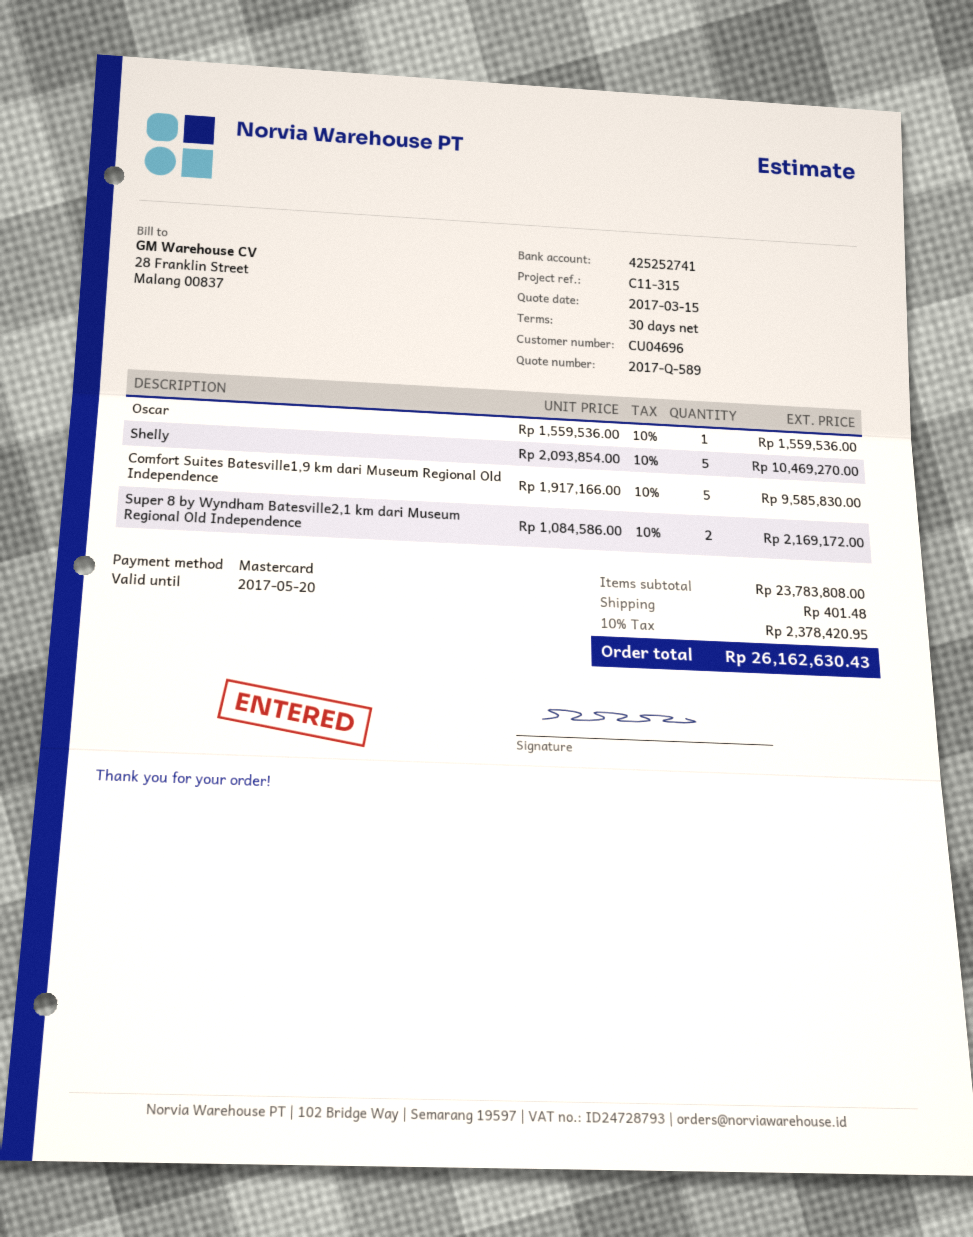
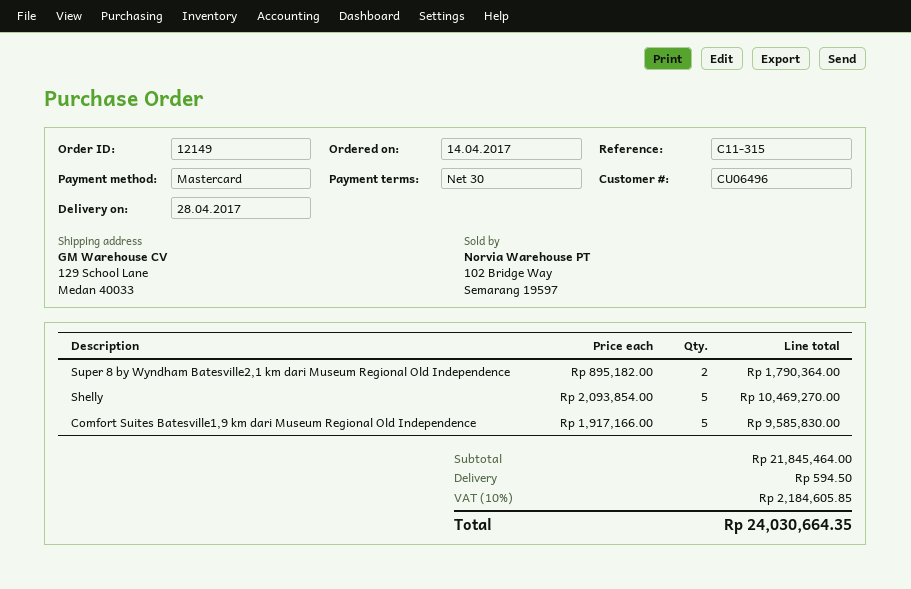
customer number: CU04696 -> CU06496
Oscar: 1 x 1559536.00 = 1559536.00 -> none
Super 8 by Wyndham Batesville2,1 km dari Museum Regional Old Independence: 2 x 1084586.00 = 2169172.00 -> 2 x 895182.00 = 1790364.00
subtotal: 23783808.00 -> 21845464.00
shipping: 401.48 -> 594.50
tax: 10% = 2378420.95 -> 10% = 2184605.85
total: 26162630.43 -> 24030664.35

